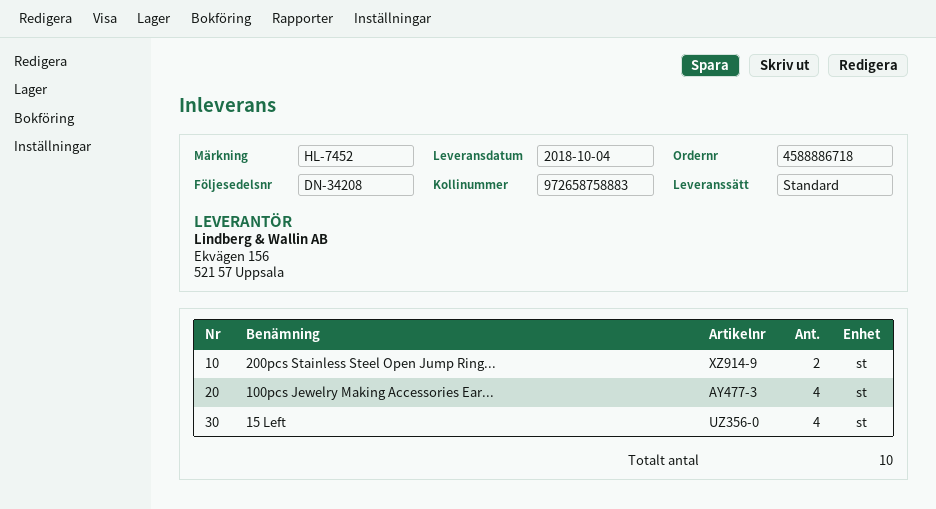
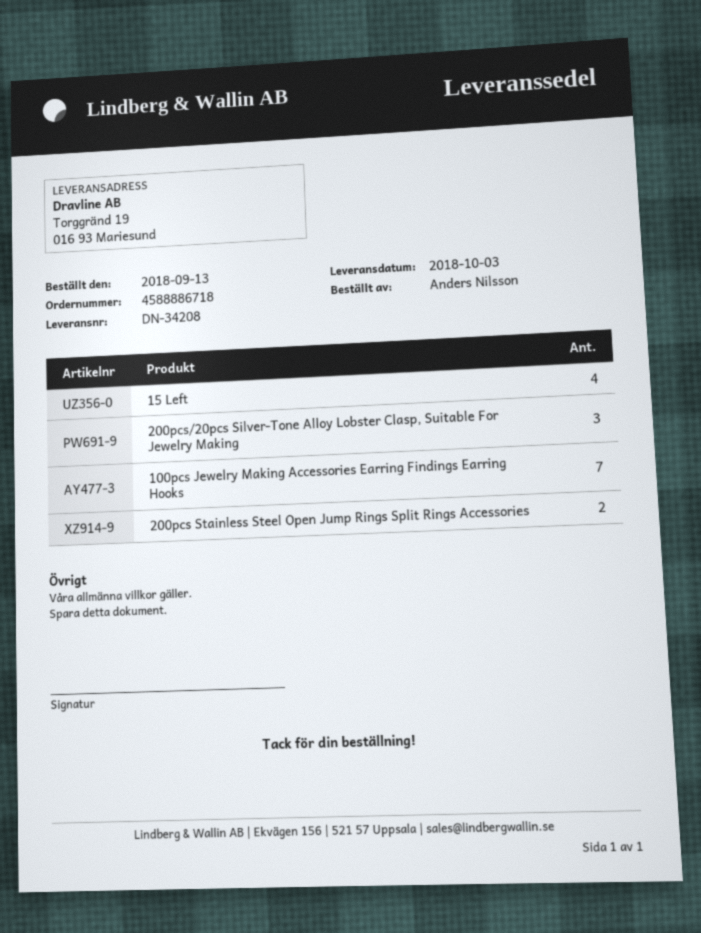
delivery date: 2018-10-04 -> 2018-10-03
100pcs Jewelry Making Accessories Ear...: 4 -> 7
200pcs/20pcs Silver-Tone Alloy Lobster Clasp, Suitable For Jewelry Making: none -> 3

